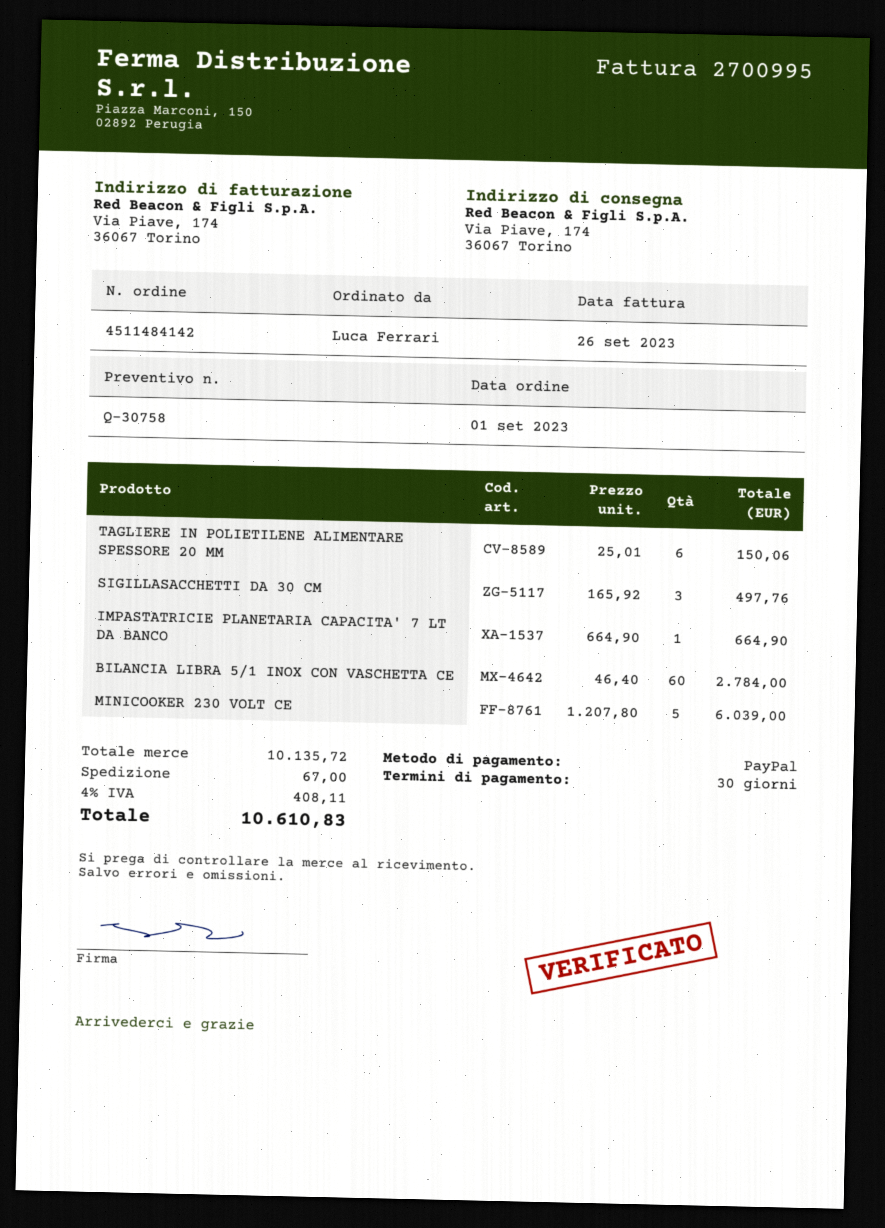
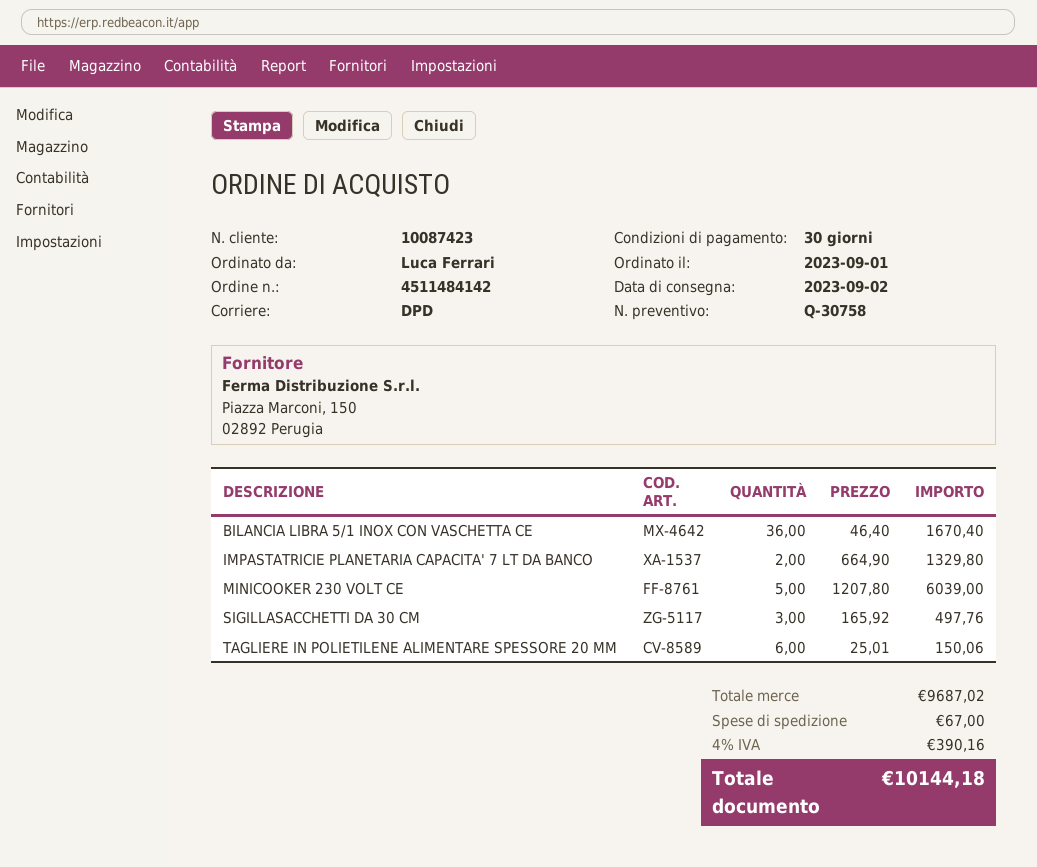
IMPASTATRICIE PLANETARIA CAPACITA' 7 LT DA BANCO: 1 x 664.90 = 664.90 -> 2 x 664.90 = 1329.80
BILANCIA LIBRA 5/1 INOX CON VASCHETTA CE: 60 x 46.40 = 2784.00 -> 36 x 46.40 = 1670.40
subtotal: 10135.72 -> 9687.02
tax: 4% = 408.11 -> 4% = 390.16
total: 10610.83 -> 10144.18

